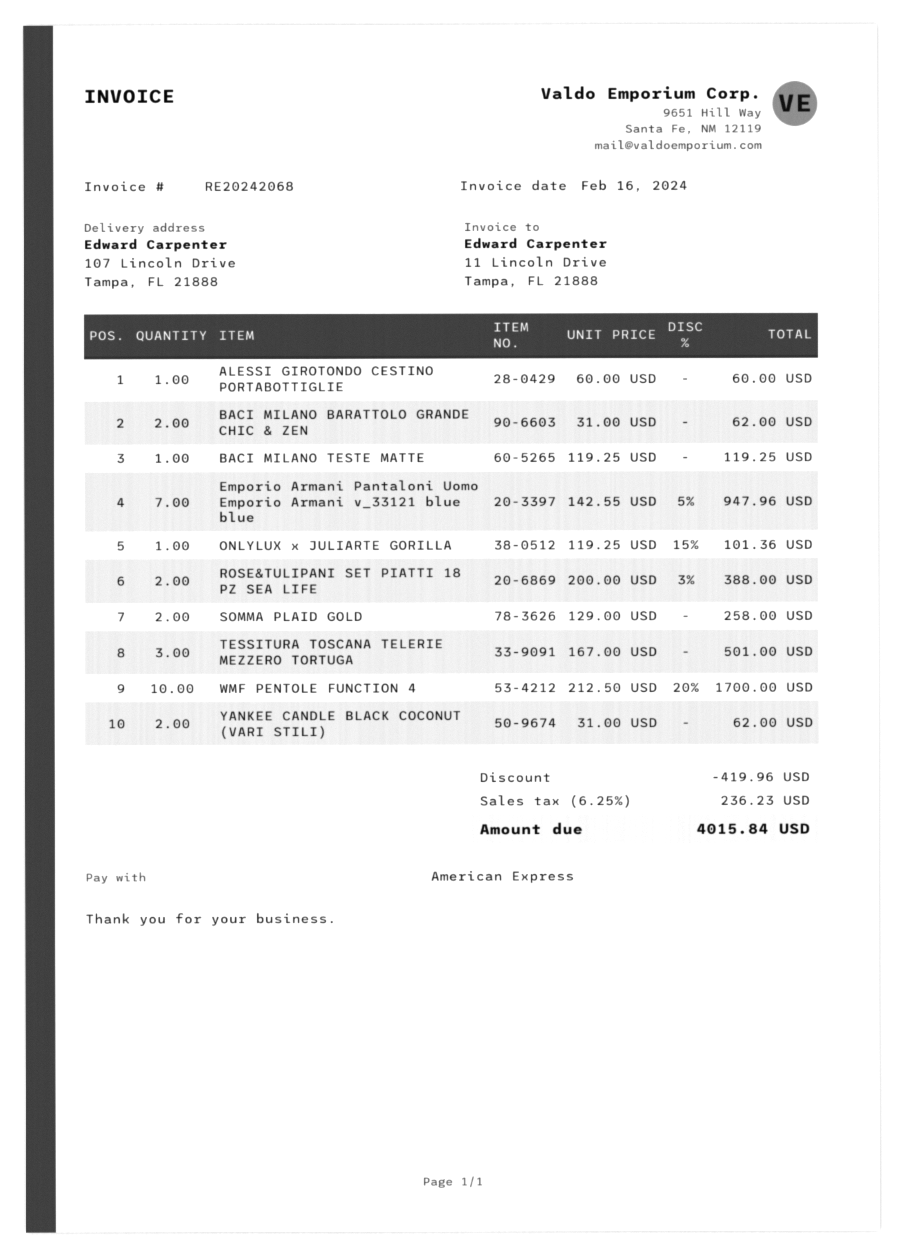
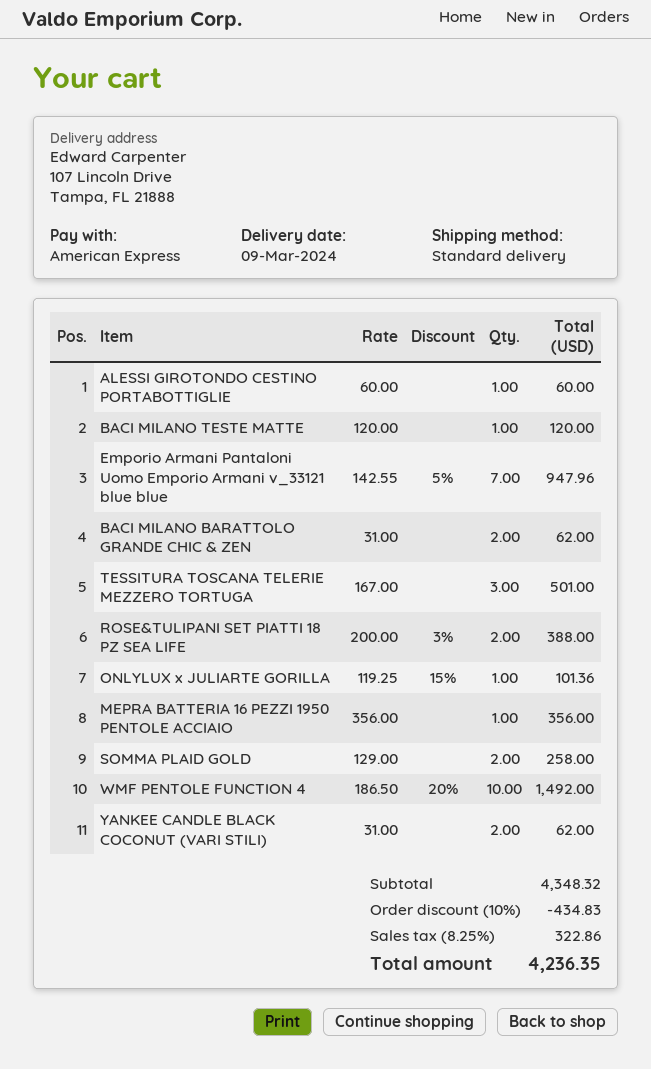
BACI MILANO TESTE MATTE: 1 x 119.25 = 119.25 -> 1 x 120.00 = 120.00
WMF PENTOLE FUNCTION 4: 10 x 212.50 - 20% = 1700.00 -> 10 x 186.50 - 20% = 1492.00
MEPRA BATTERIA 16 PEZZI 1950 PENTOLE ACCIAIO: none -> 1 x 356.00 = 356.00
discount: 419.96 -> 434.83
tax: 6.25% = 236.23 -> 8.25% = 322.86
total: 4015.84 -> 4236.35

